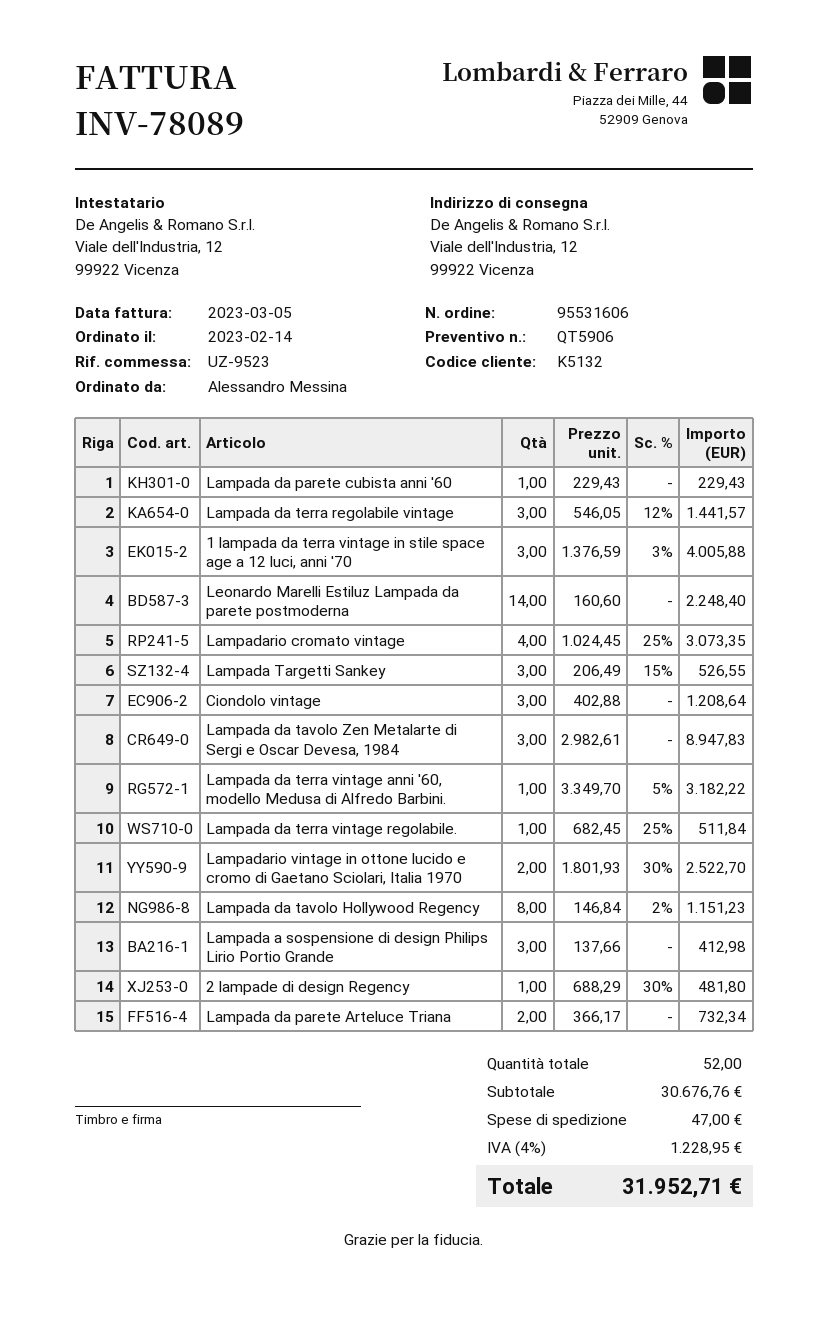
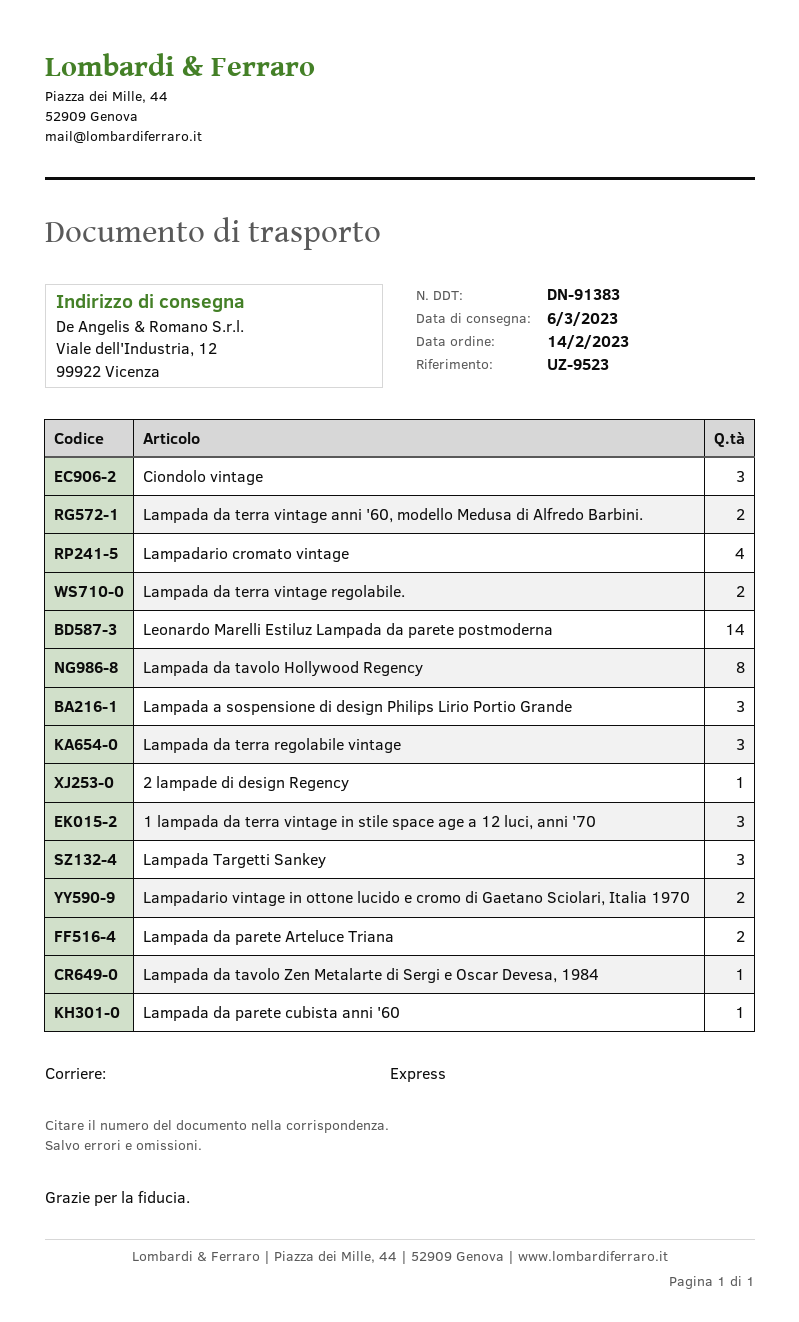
Lampada da tavolo Zen Metalarte di Sergi e Oscar Devesa, 1984: 3 -> 1
Lampada da terra vintage anni '60, modello Medusa di Alfredo Barbini.: 1 -> 2
Lampada da terra vintage regolabile.: 1 -> 2

